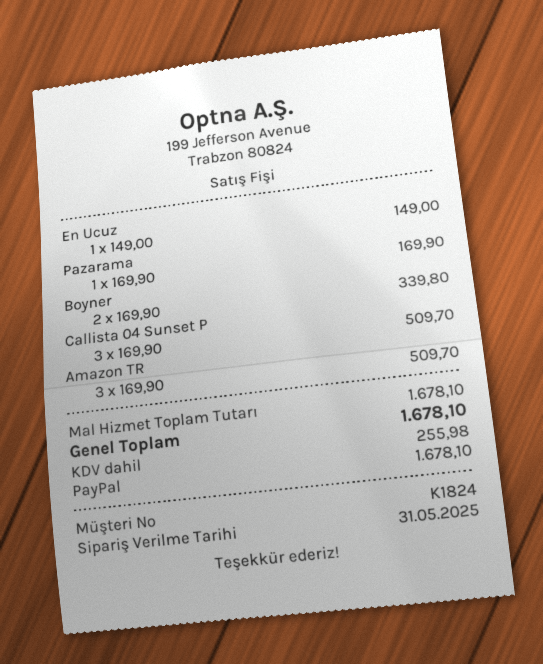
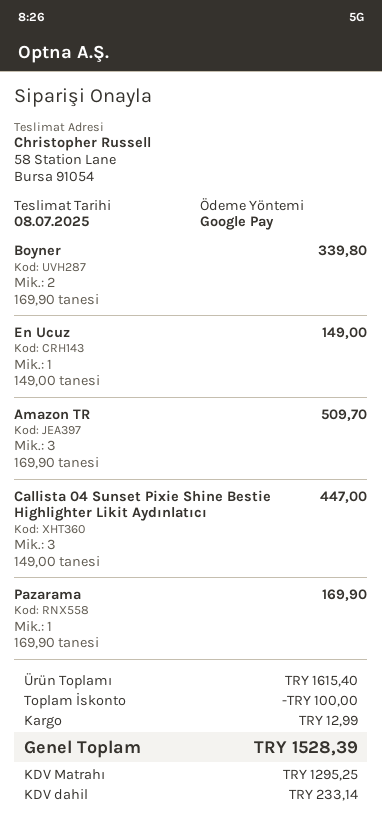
payment method: PayPal -> Google Pay
Callista 04 Sunset P: 3 x 169.90 = 509.70 -> 3 x 149.00 = 447.00
subtotal: 1678.10 -> 1615.40
discount: none -> 100.00
shipping: none -> 12.99
tax: 255.98 -> 233.14
total: 1678.10 -> 1528.39

